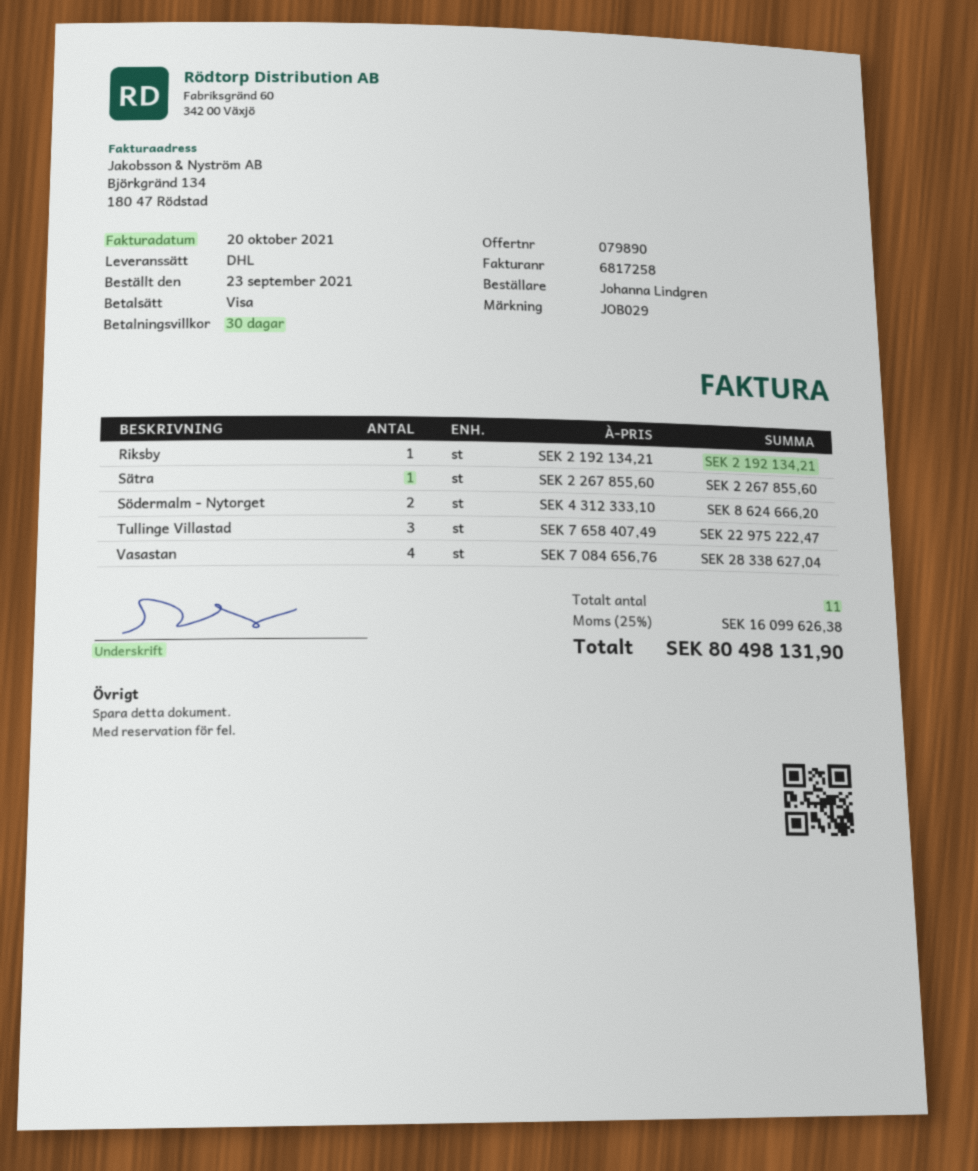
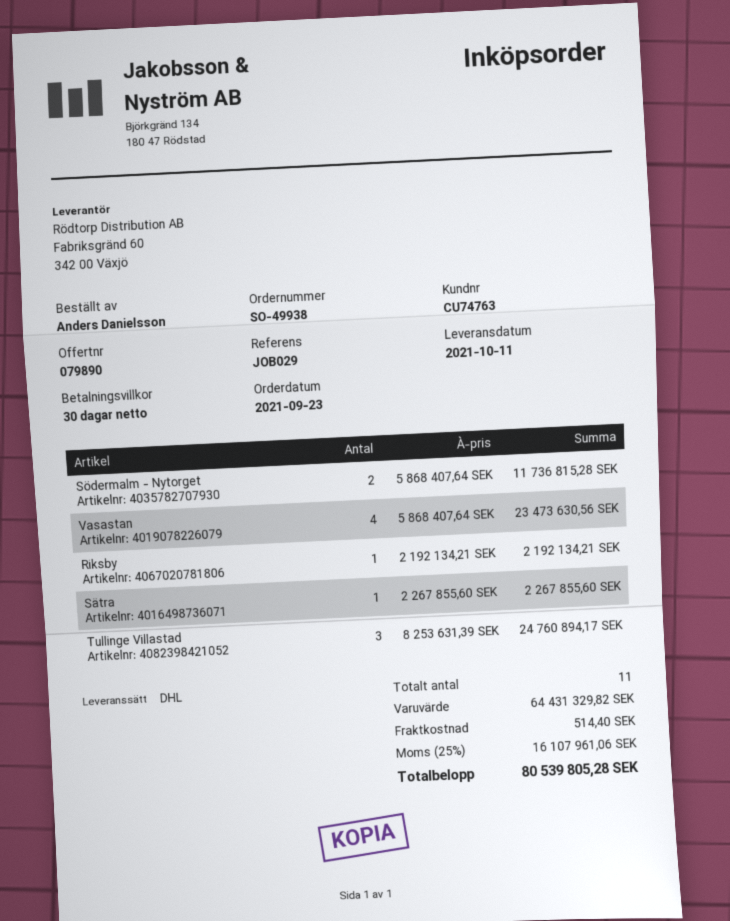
ordered by: Johanna Lindgren -> Anders Danielsson
Södermalm - Nytorget: 2 x 4312333.10 = 8624666.20 -> 2 x 5868407.64 = 11736815.28
Tullinge Villastad: 3 x 7658407.49 = 22975222.47 -> 3 x 8253631.39 = 24760894.17
Vasastan: 4 x 7084656.76 = 28338627.04 -> 4 x 5868407.64 = 23473630.56
shipping: none -> 514.40
tax: 25% = 16099626.38 -> 25% = 16107961.06
total: 80498131.90 -> 80539805.28

